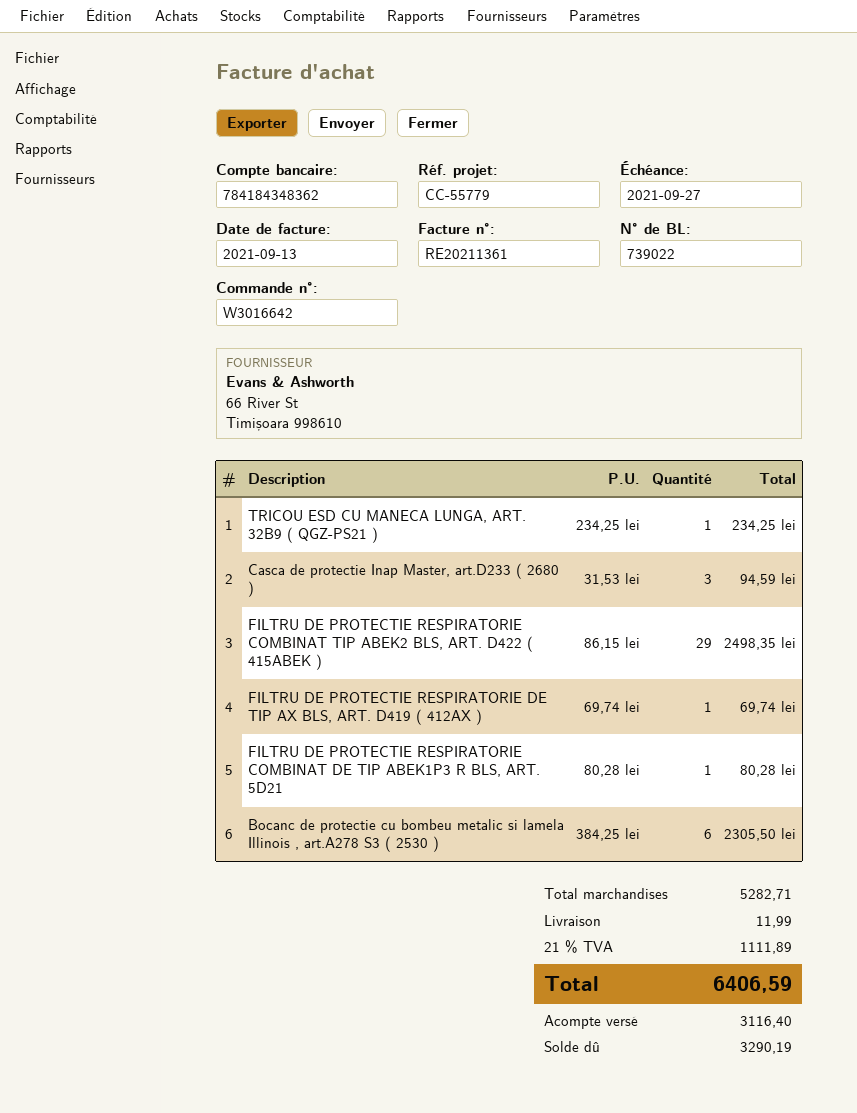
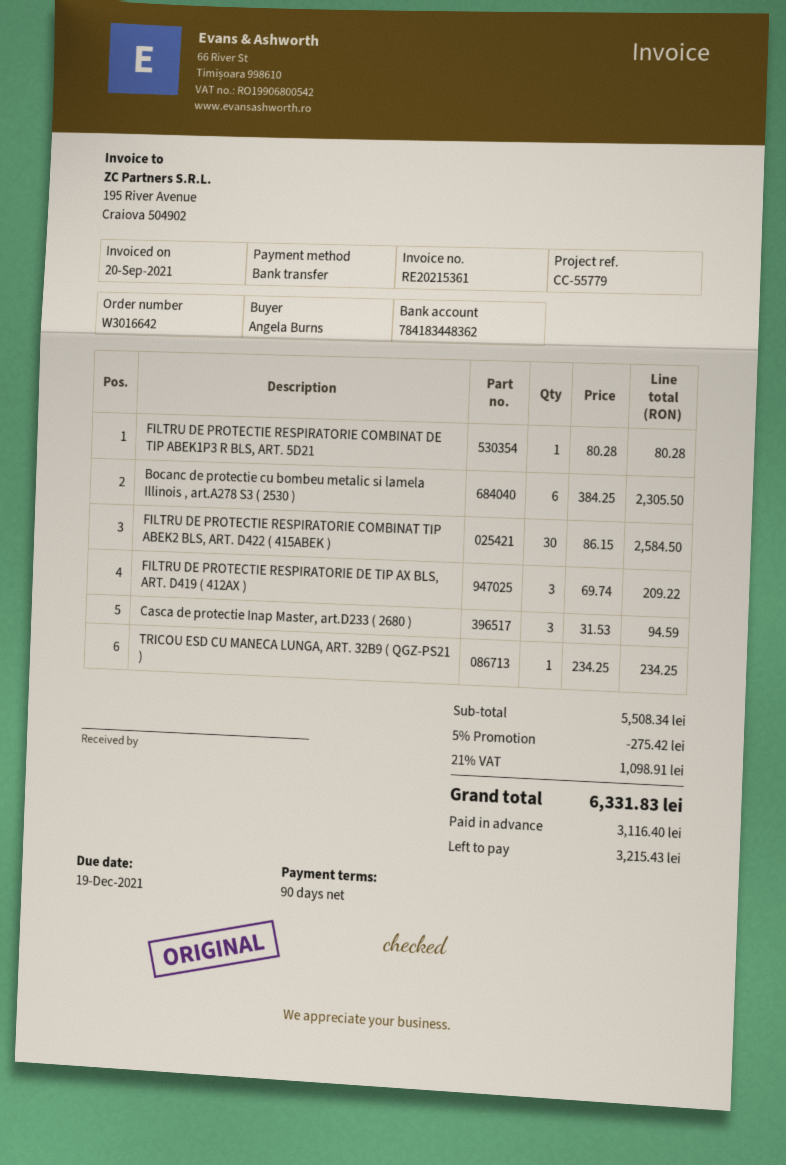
invoice number: RE20211361 -> RE20215361
invoice date: 2021-09-13 -> 2021-09-20
due date: 2021-09-27 -> 2021-12-19
bank account: 784184348362 -> 784183448362
FILTRU DE PROTECTIE RESPIRATORIE COMBINAT TIP ABEK2 BLS, ART. D422 ( 415ABEK ): 29 x 86.15 = 2498.35 -> 30 x 86.15 = 2584.50
FILTRU DE PROTECTIE RESPIRATORIE DE TIP AX BLS, ART. D419 ( 412AX ): 1 x 69.74 = 69.74 -> 3 x 69.74 = 209.22
subtotal: 5282.71 -> 5508.34
discount: none -> 5% = 275.42
shipping: 11.99 -> none
tax: 21% = 1111.89 -> 21% = 1098.91
total: 6406.59 -> 6331.83
balance: 3290.19 -> 3215.43

